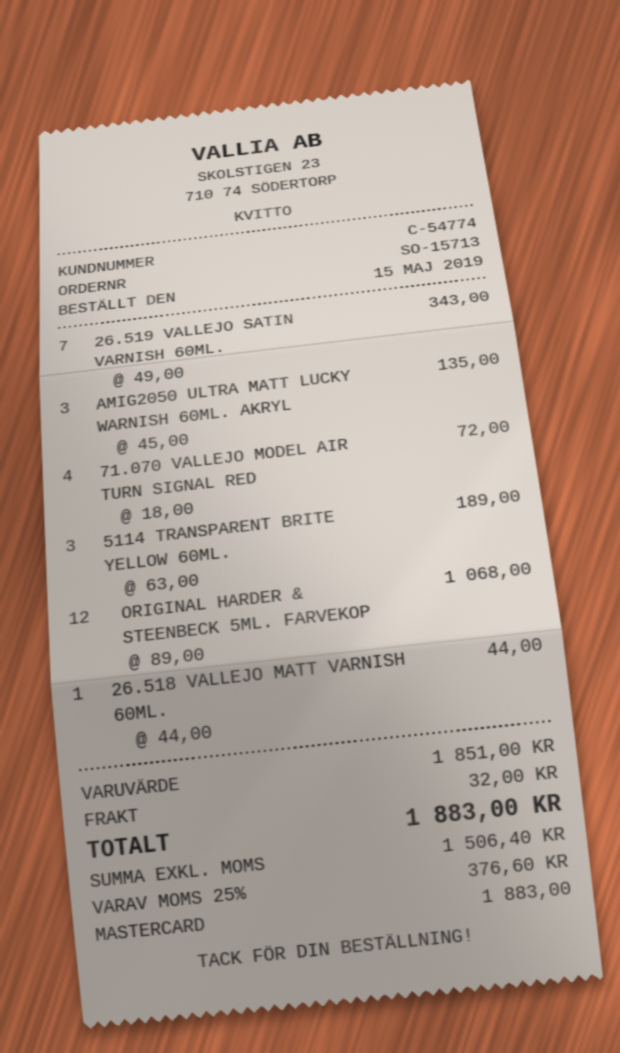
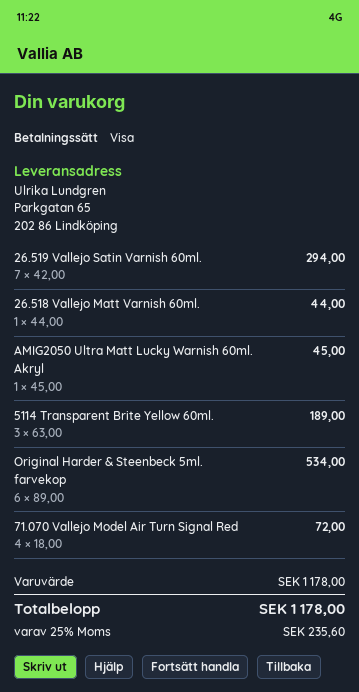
payment method: Mastercard -> Visa
26.519 VALLEJO SATIN VARNISH 60ML.: 7 x 49.00 = 343.00 -> 7 x 42.00 = 294.00
AMIG2050 ULTRA MATT LUCKY WARNISH 60ML. AKRYL: 3 x 45.00 = 135.00 -> 1 x 45.00 = 45.00
ORIGINAL HARDER & STEENBECK 5ML. FARVEKOP: 12 x 89.00 = 1068.00 -> 6 x 89.00 = 534.00
subtotal: 1851.00 -> 1178.00
shipping: 32.00 -> none
tax: 25% = 376.60 -> 25% = 235.60
total: 1883.00 -> 1178.00

